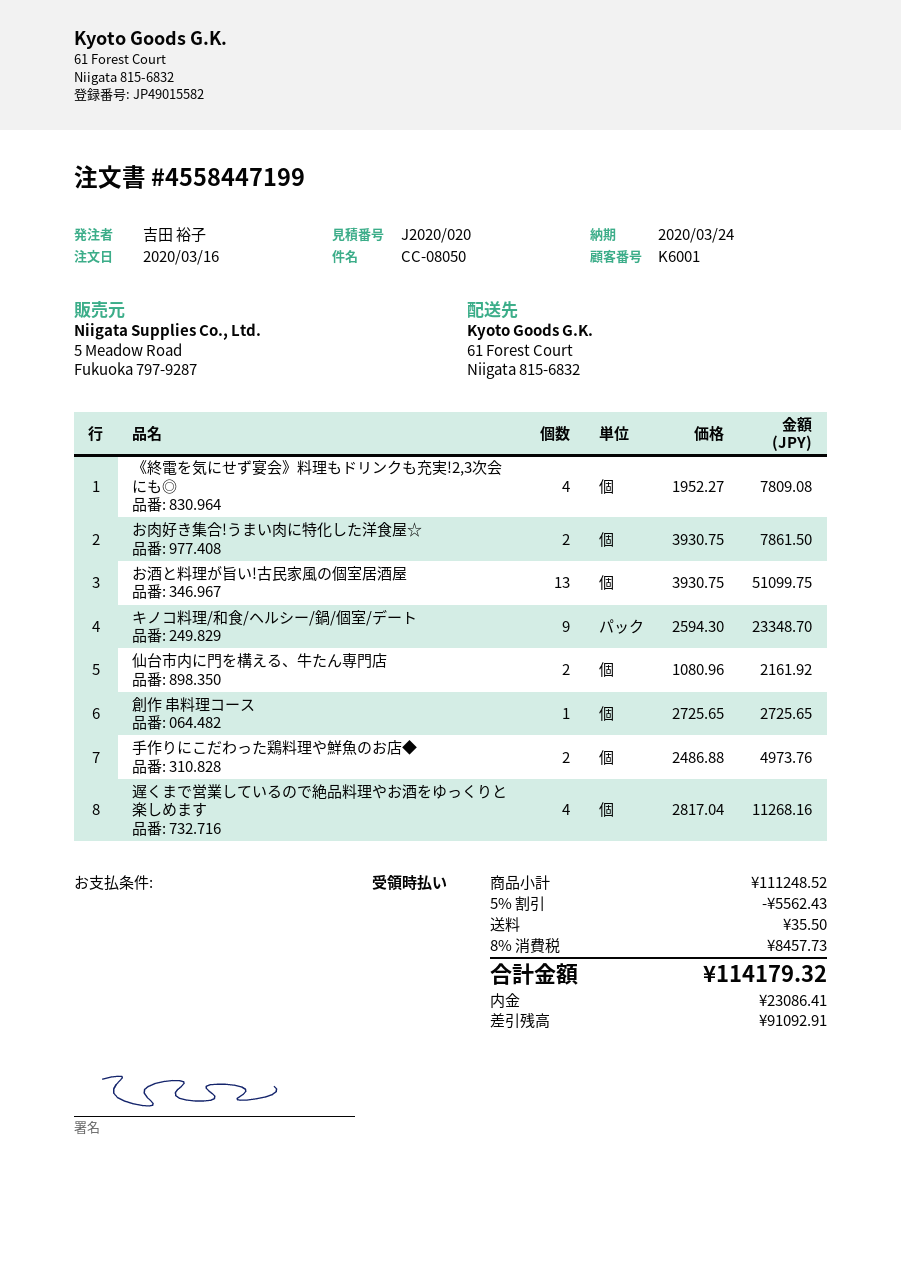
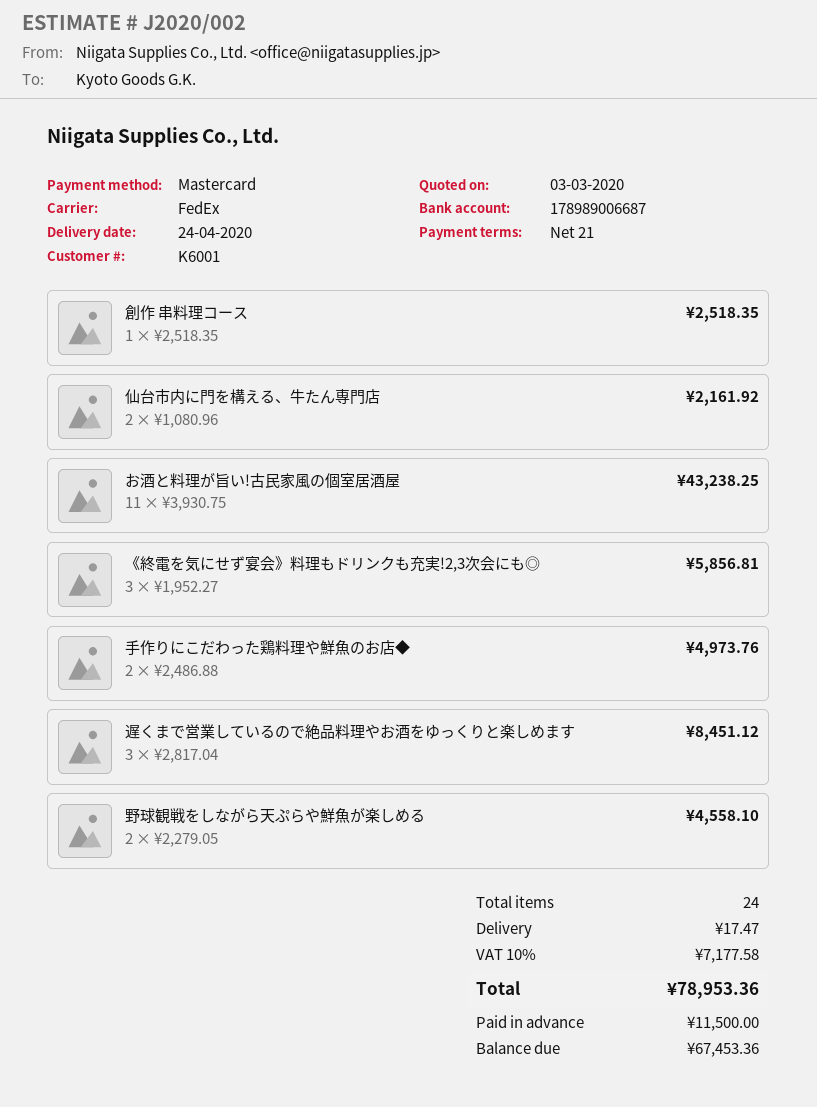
quote number: J2020/020 -> J2020/002
delivery date: 2020-03-24 -> 2020-04-24
payment terms: on receipt -> 21 days
《終電を気にせず宴会》料理もドリンクも充実!2,3次会にも◎: 4 x 1952.27 = 7809.08 -> 3 x 1952.27 = 5856.81
お肉好き集合!うまい肉に特化した洋食屋☆: 2 x 3930.75 = 7861.50 -> none
お酒と料理が旨い!古民家風の個室居酒屋: 13 x 3930.75 = 51099.75 -> 11 x 3930.75 = 43238.25
キノコ料理/和食/ヘルシー/鍋/個室/デート: 9 x 2594.30 = 23348.70 -> none
創作 串料理コース: 1 x 2725.65 = 2725.65 -> 1 x 2518.35 = 2518.35
遅くまで営業しているので絶品料理やお酒をゆっくりと楽しめます: 4 x 2817.04 = 11268.16 -> 3 x 2817.04 = 8451.12
野球観戦をしながら天ぷらや鮮魚が楽しめる: none -> 2 x 2279.05 = 4558.10
discount: 5% = 5562.43 -> none
shipping: 35.50 -> 17.47
tax: 8% = 8457.73 -> 10% = 7177.58
total: 114179.32 -> 78953.36
deposit: 23086.41 -> 11500.00
balance: 91092.91 -> 67453.36

